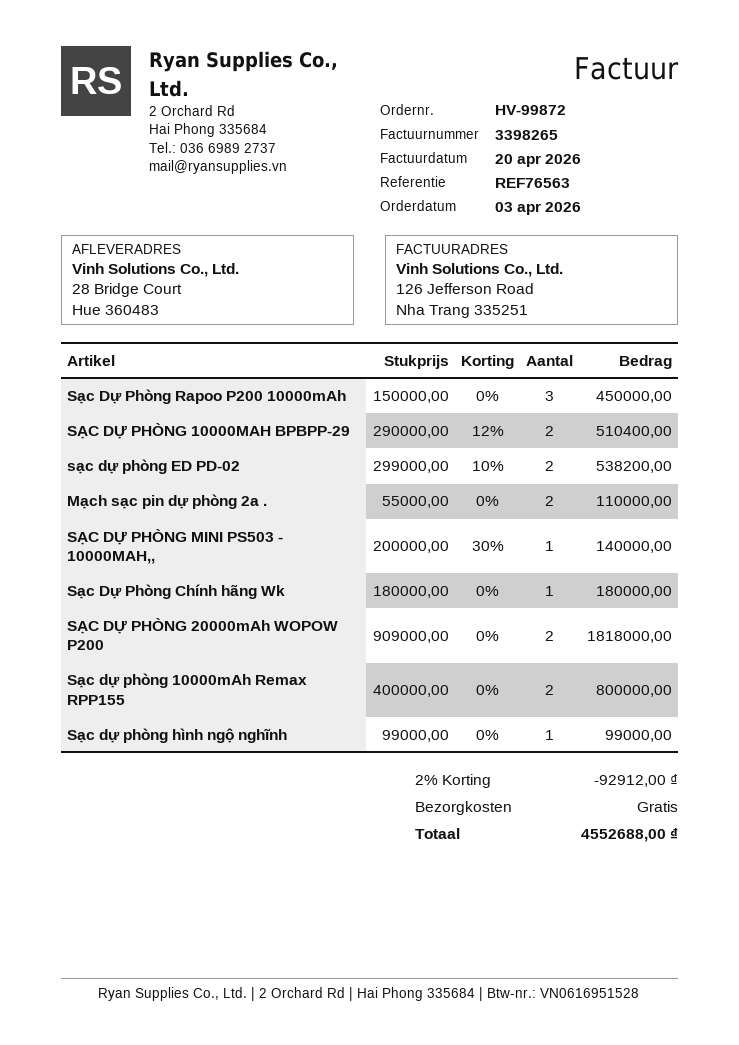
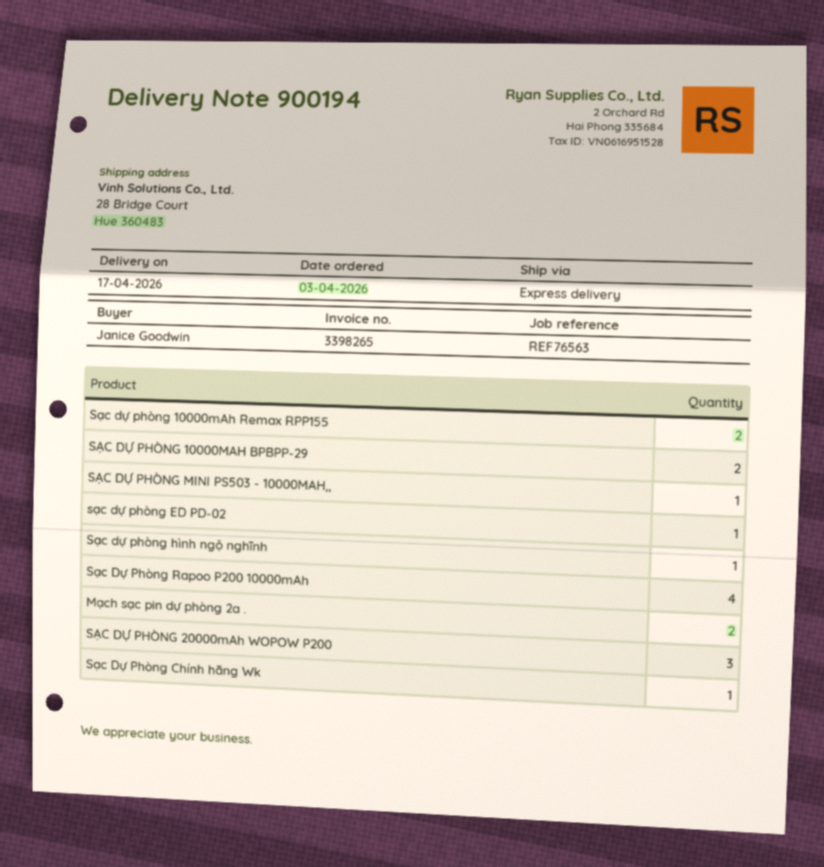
Sạc Dự Phòng Rapoo P200 10000mAh: 3 -> 4
sạc dự phòng ED PD-02: 2 -> 1
SẠC DỰ PHÒNG 20000mAh WOPOW P200: 2 -> 3

